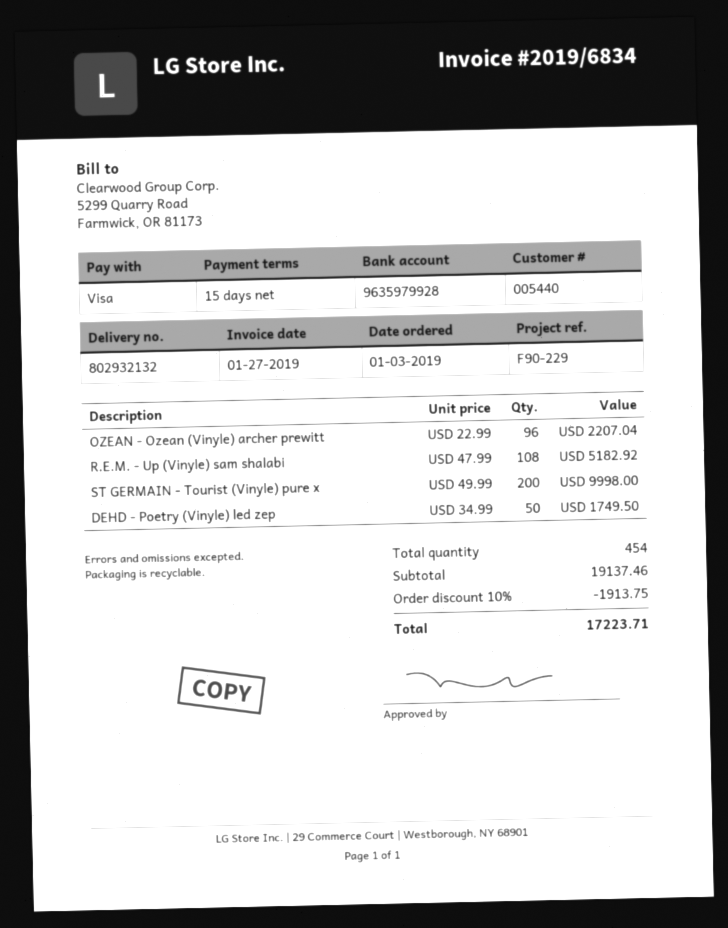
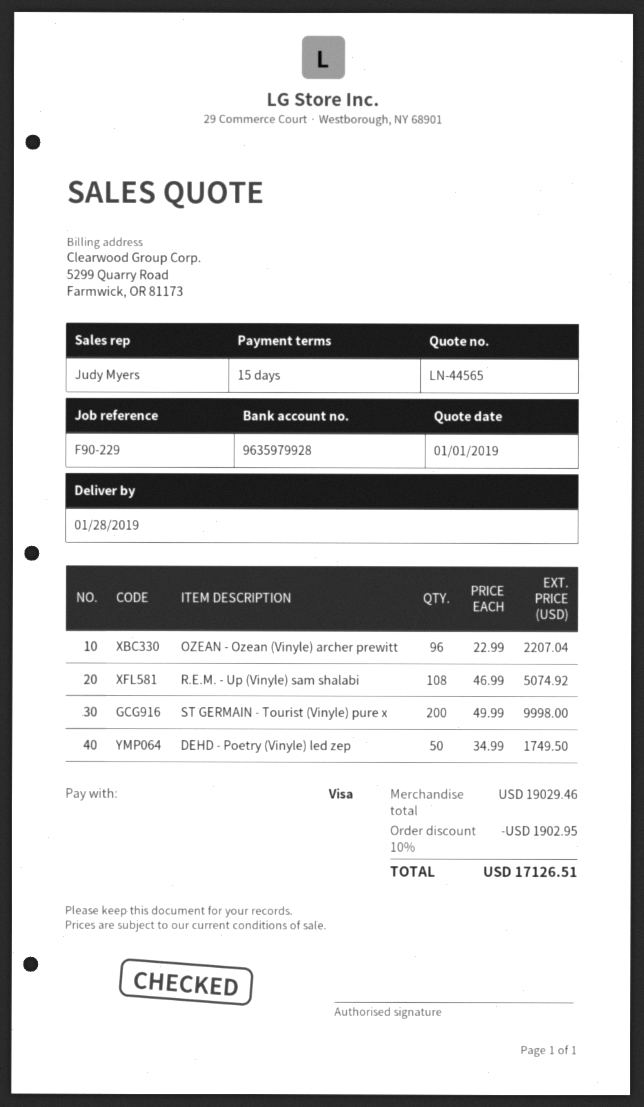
R.E.M. - Up (Vinyle) sam shalabi: 108 x 47.99 = 5182.92 -> 108 x 46.99 = 5074.92
subtotal: 19137.46 -> 19029.46
discount: 10% = 1913.75 -> 10% = 1902.95
total: 17223.71 -> 17126.51

